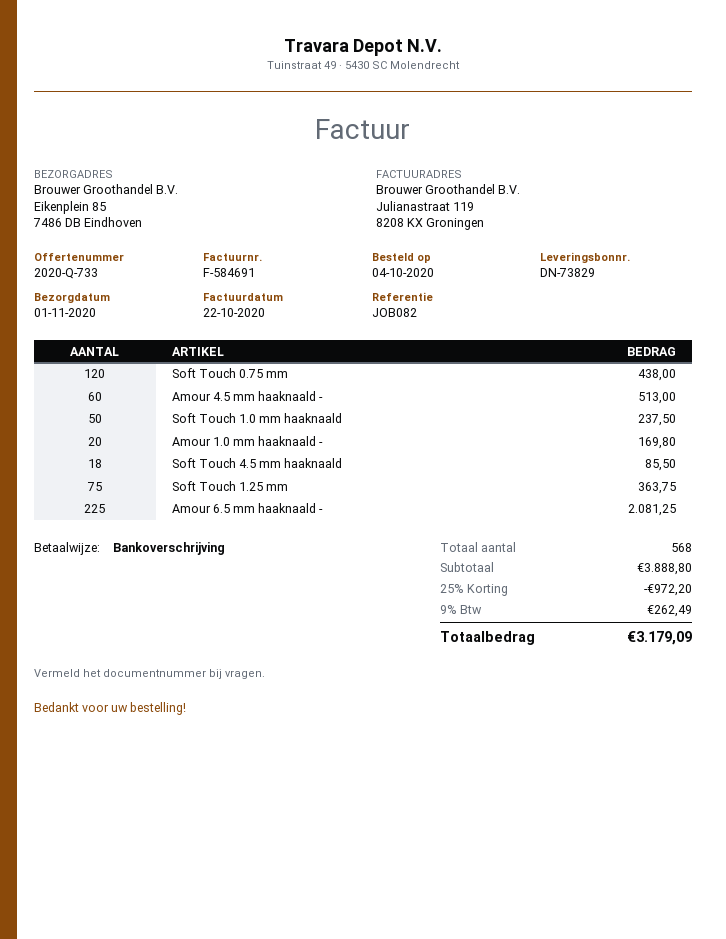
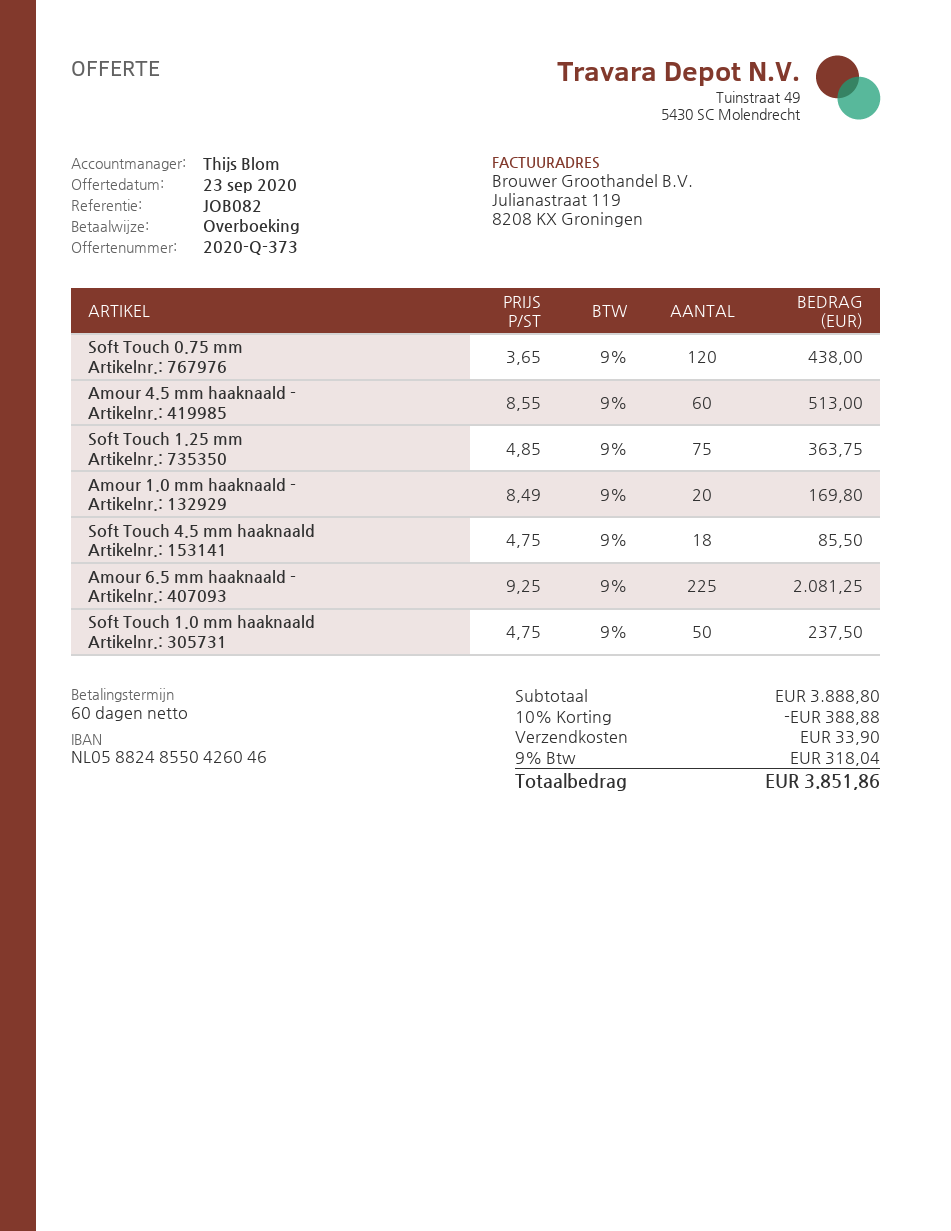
quote number: 2020-Q-733 -> 2020-Q-373
discount: 25% = 972.20 -> 10% = 388.88
shipping: none -> 33.90
tax: 9% = 262.49 -> 9% = 318.04
total: 3179.09 -> 3851.86

